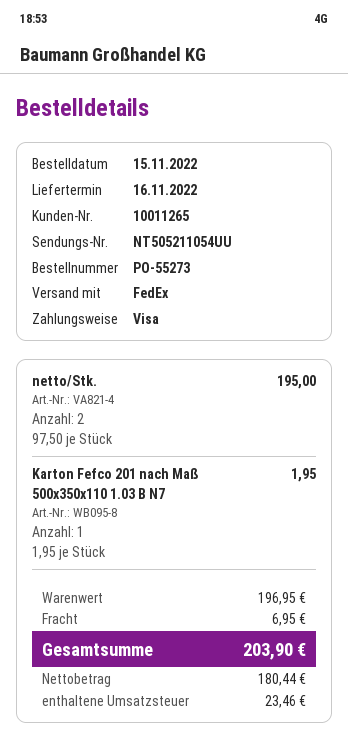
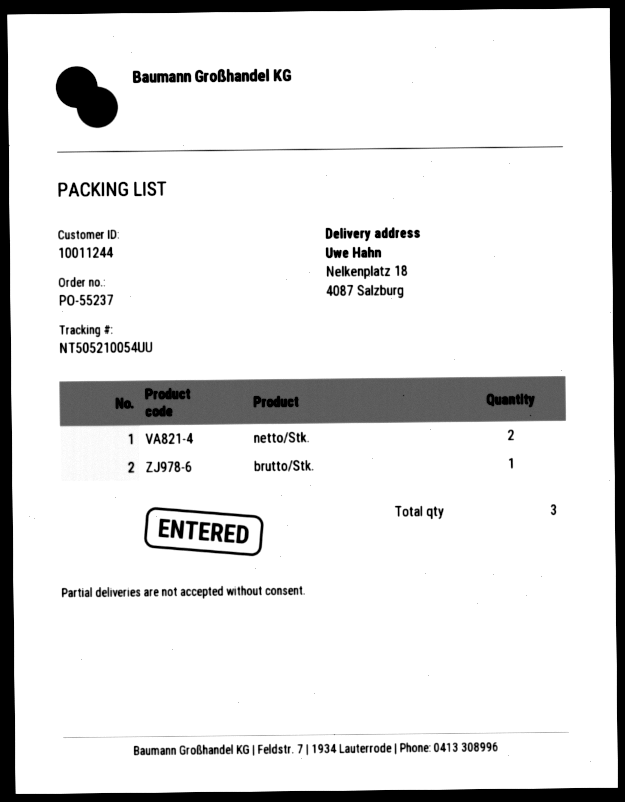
order number: PO-55273 -> PO-55237
customer number: 10011265 -> 10011244
tracking number: NT505211054UU -> NT505210054UU
Karton Fefco 201 nach Maß 500x350x110 1.03 B N7: 1 -> none
brutto/Stk.: none -> 1

